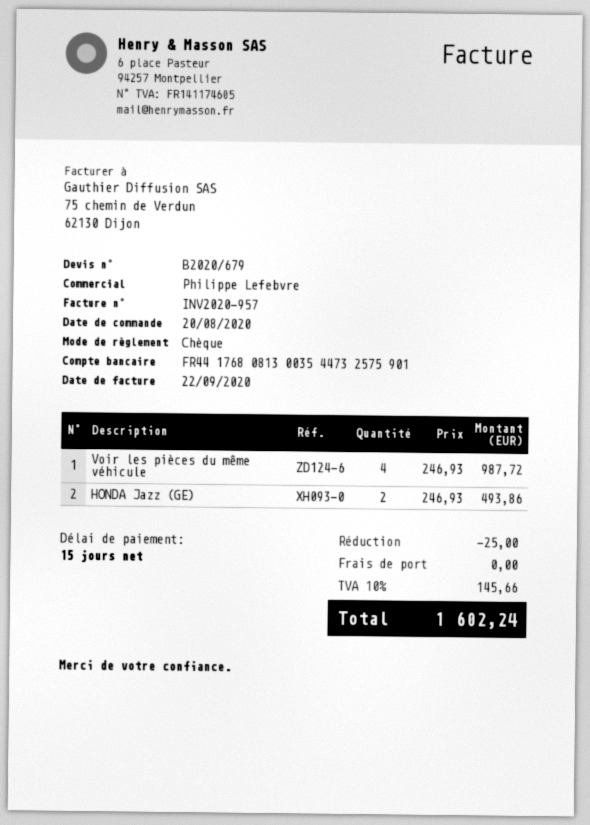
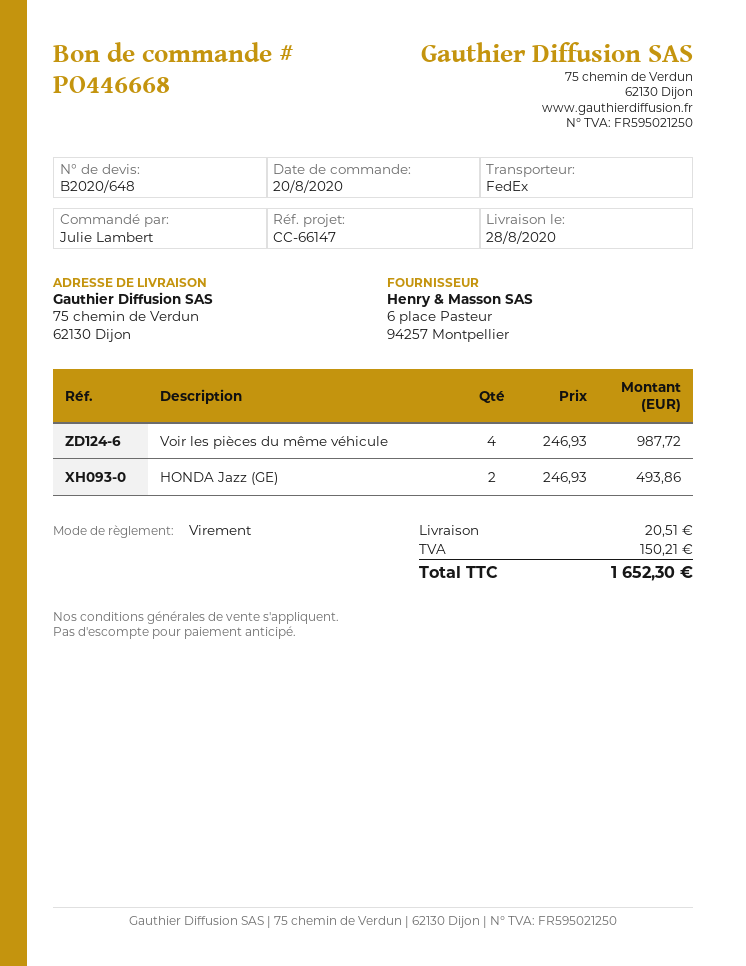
quote number: B2020/679 -> B2020/648
payment method: cheque -> bank transfer
discount: 25.00 -> none
shipping: 0.00 -> 20.51
tax: 145.66 -> 150.21
total: 1602.24 -> 1652.30

